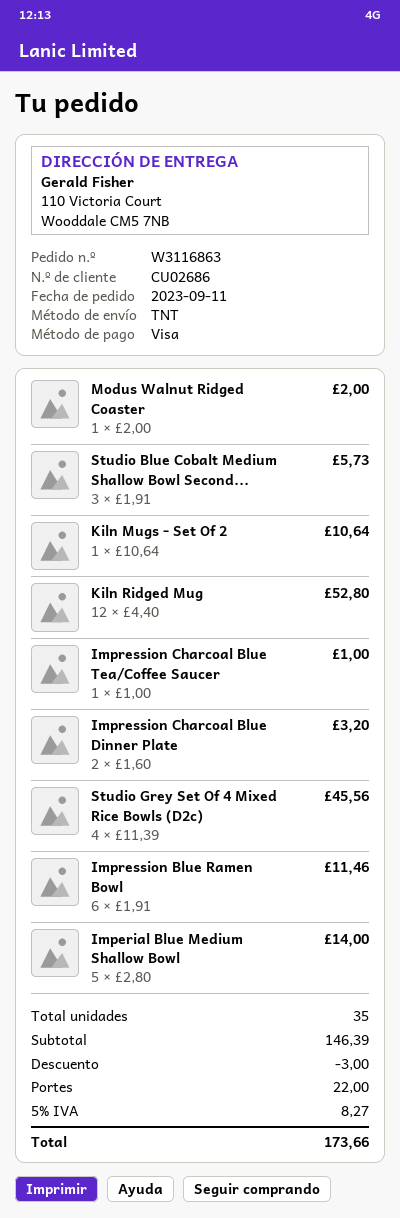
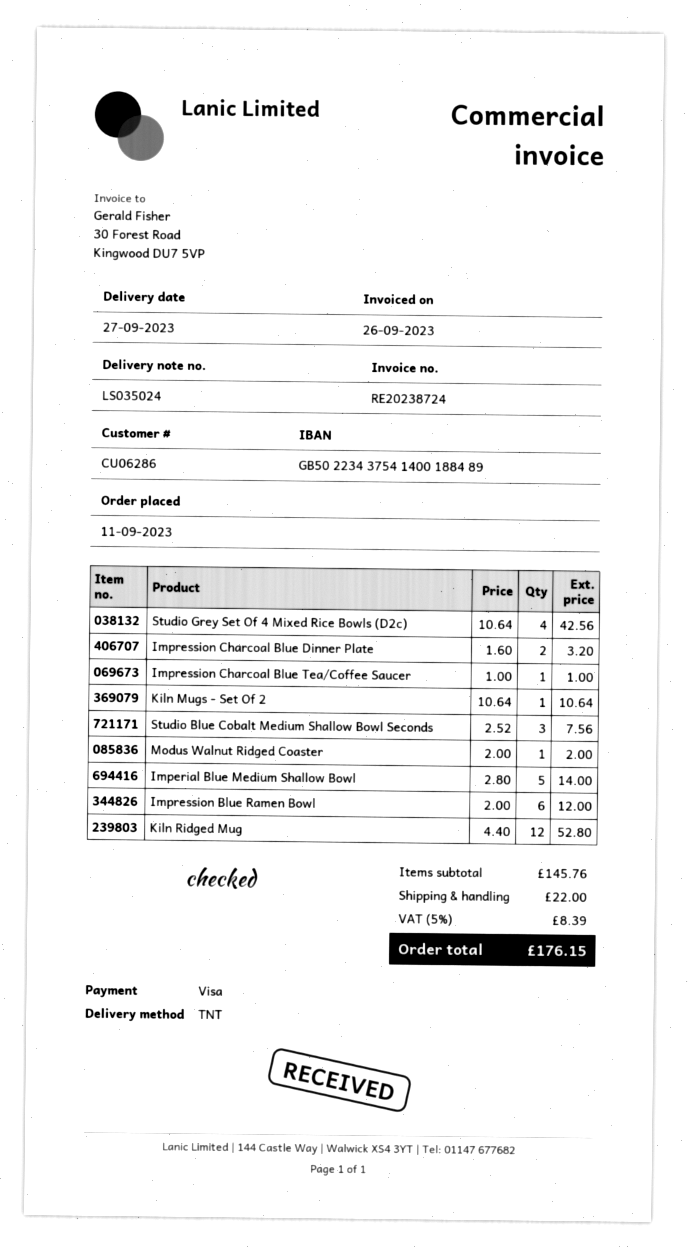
customer number: CU02686 -> CU06286
Studio Blue Cobalt Medium Shallow Bowl Second...: 3 x 1.91 = 5.73 -> 3 x 2.52 = 7.56
Studio Grey Set Of 4 Mixed Rice Bowls (D2c): 4 x 11.39 = 45.56 -> 4 x 10.64 = 42.56
Impression Blue Ramen Bowl: 6 x 1.91 = 11.46 -> 6 x 2.00 = 12.00
subtotal: 146.39 -> 145.76
discount: 3.00 -> none
tax: 5% = 8.27 -> 5% = 8.39
total: 173.66 -> 176.15

